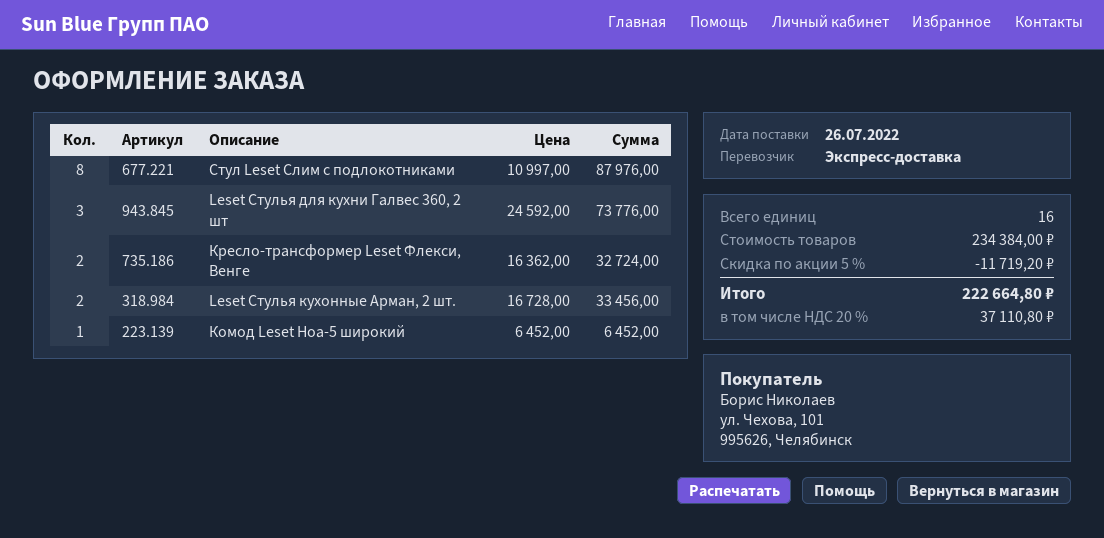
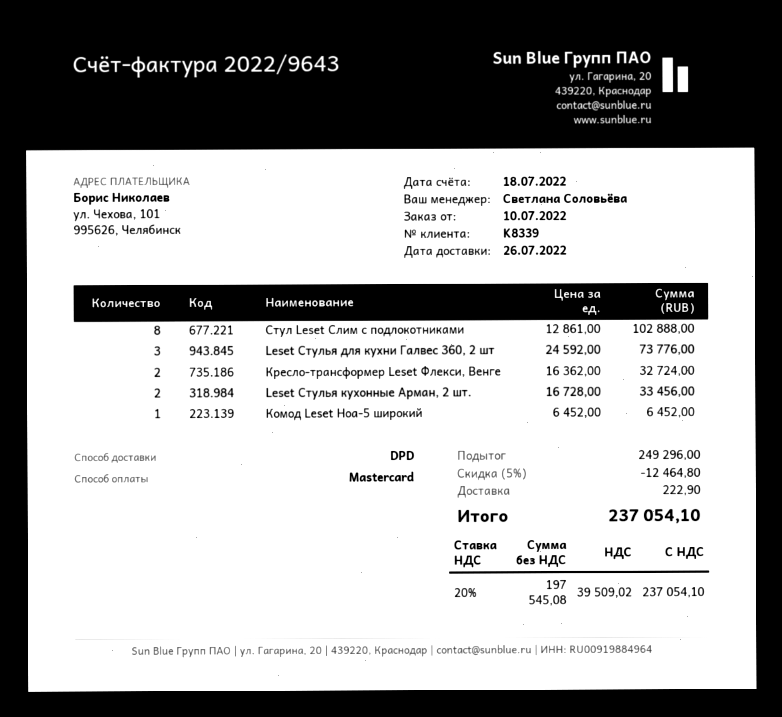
shipping method: express -> DPD
Стул Leset Слим с подлокотниками: 8 x 10997.00 = 87976.00 -> 8 x 12861.00 = 102888.00
subtotal: 234384.00 -> 249296.00
discount: 5% = 11719.20 -> 5% = 12464.80
shipping: none -> 222.90
tax: 20% = 37110.80 -> 20% = 39509.02
total: 222664.80 -> 237054.10

